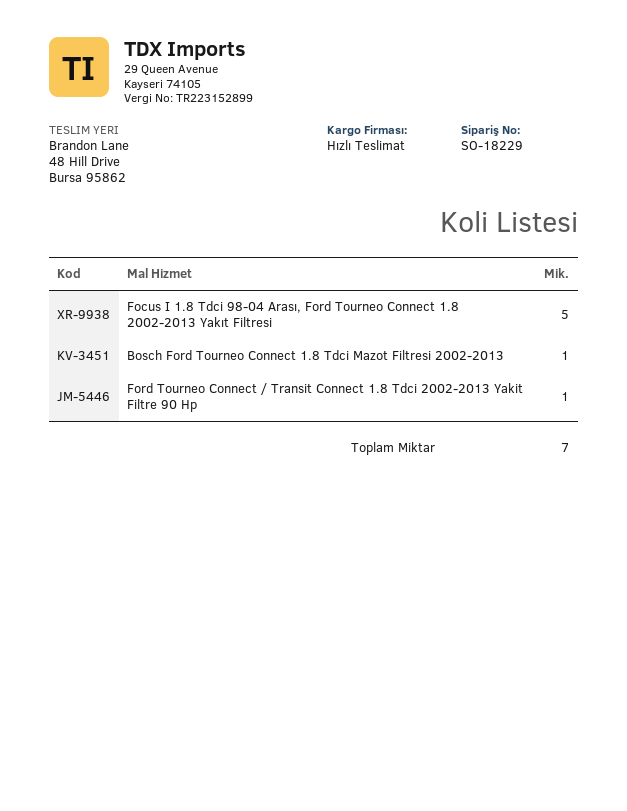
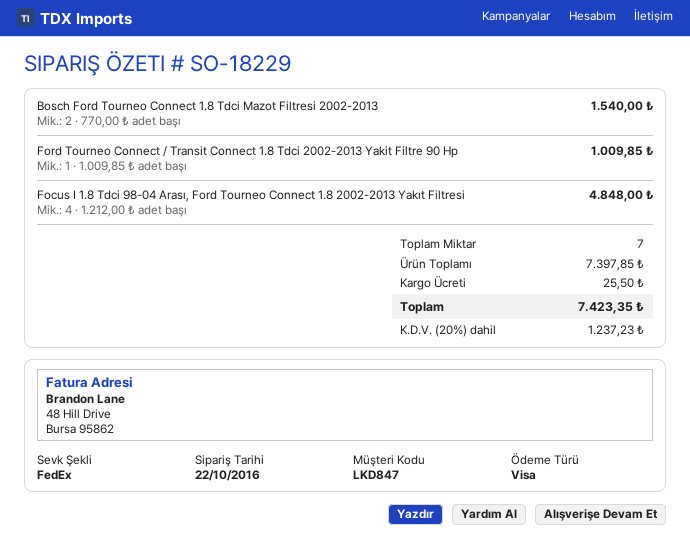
shipping method: express -> FedEx
Focus I 1.8 Tdci 98-04 Arası, Ford Tourneo Connect 1.8 2002-2013 Yakıt Filtresi: 5 -> 4
Bosch Ford Tourneo Connect 1.8 Tdci Mazot Filtresi 2002-2013: 1 -> 2

